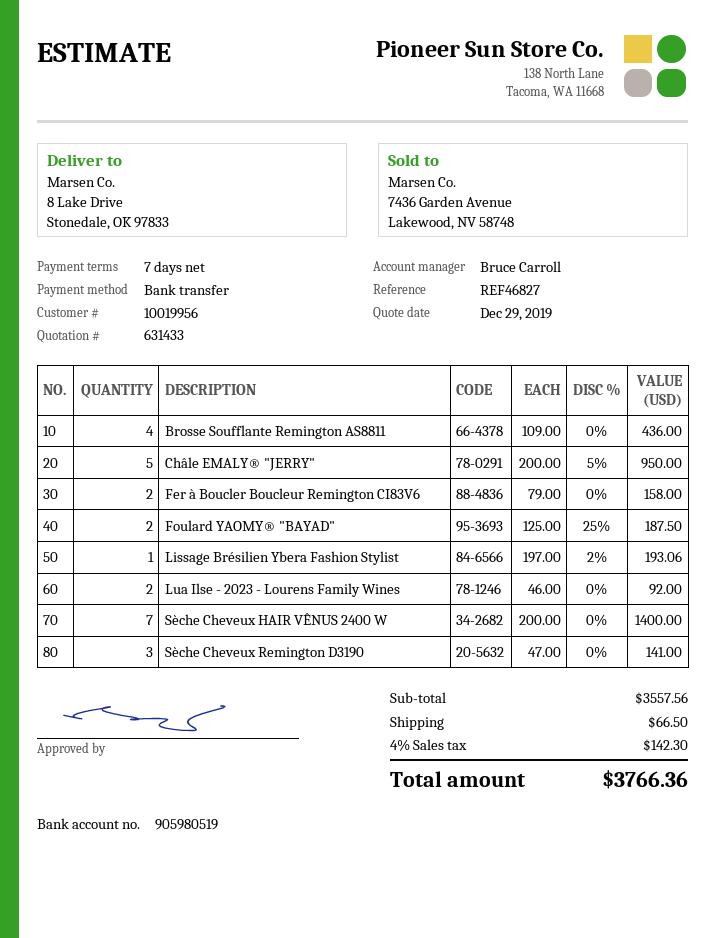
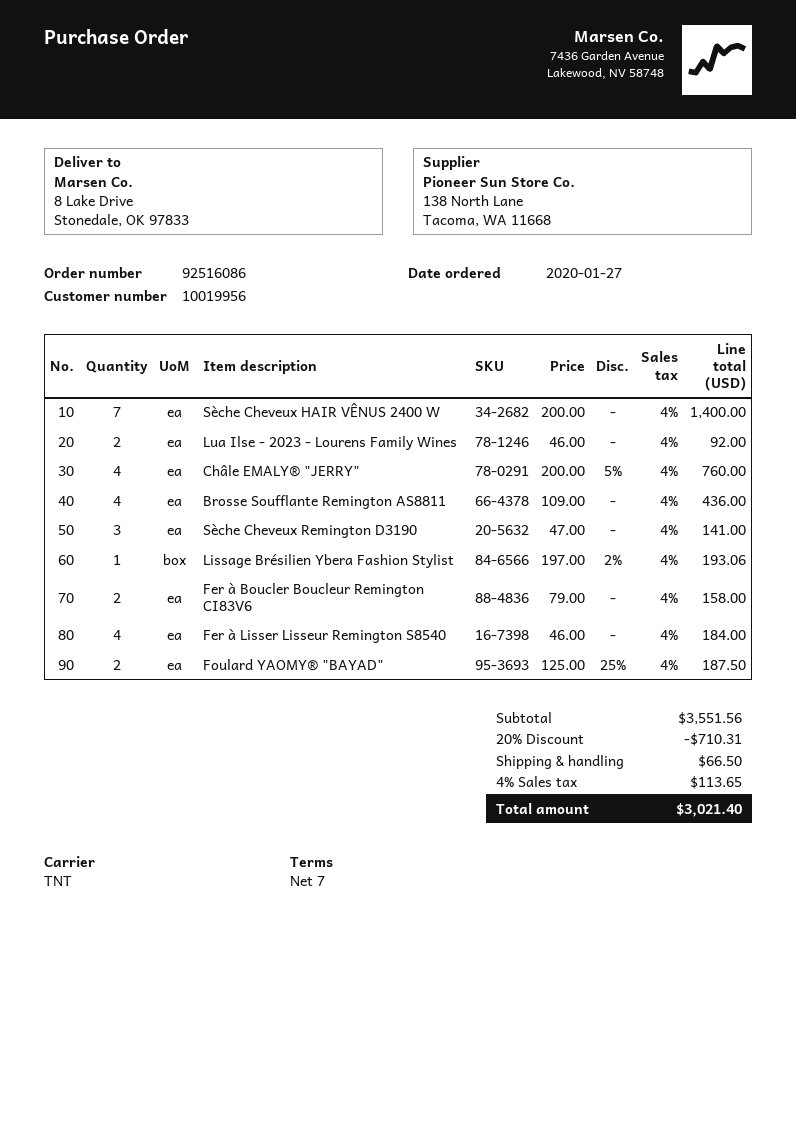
Châle EMALY® "JERRY": 5 x 200.00 - 5% = 950.00 -> 4 x 200.00 - 5% = 760.00
Fer à Lisser Lisseur Remington S8540: none -> 4 x 46.00 = 184.00
subtotal: 3557.56 -> 3551.56
discount: none -> 20% = 710.31
tax: 4% = 142.30 -> 4% = 113.65
total: 3766.36 -> 3021.40

